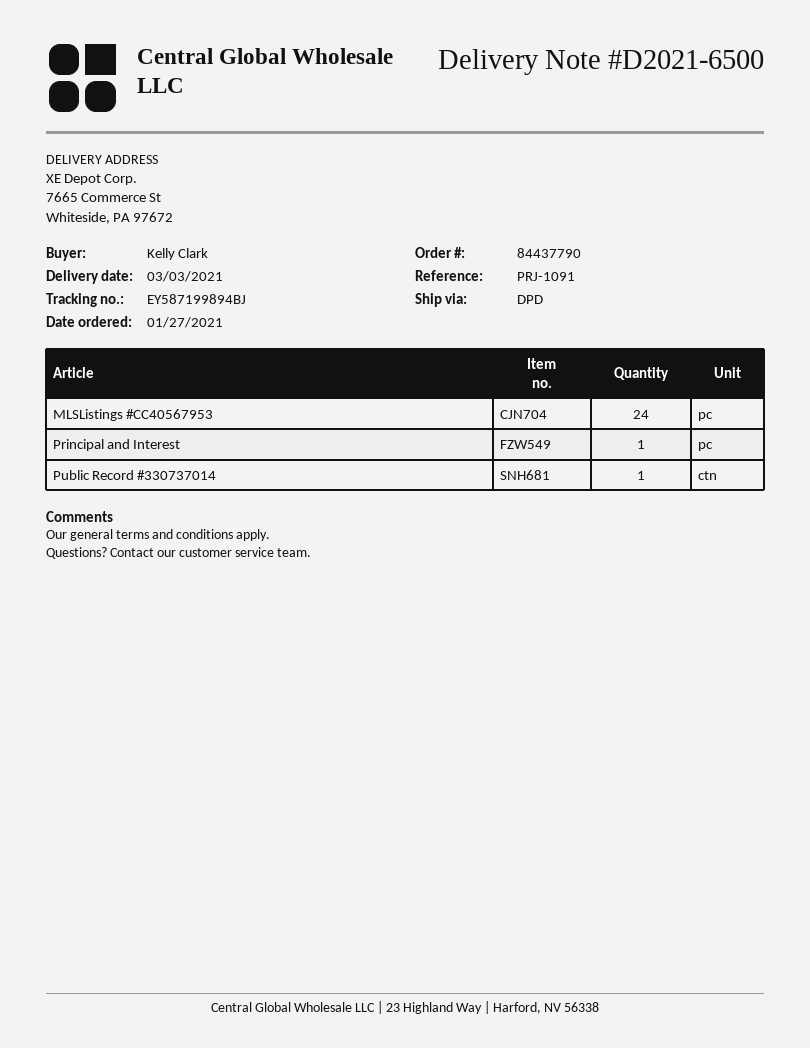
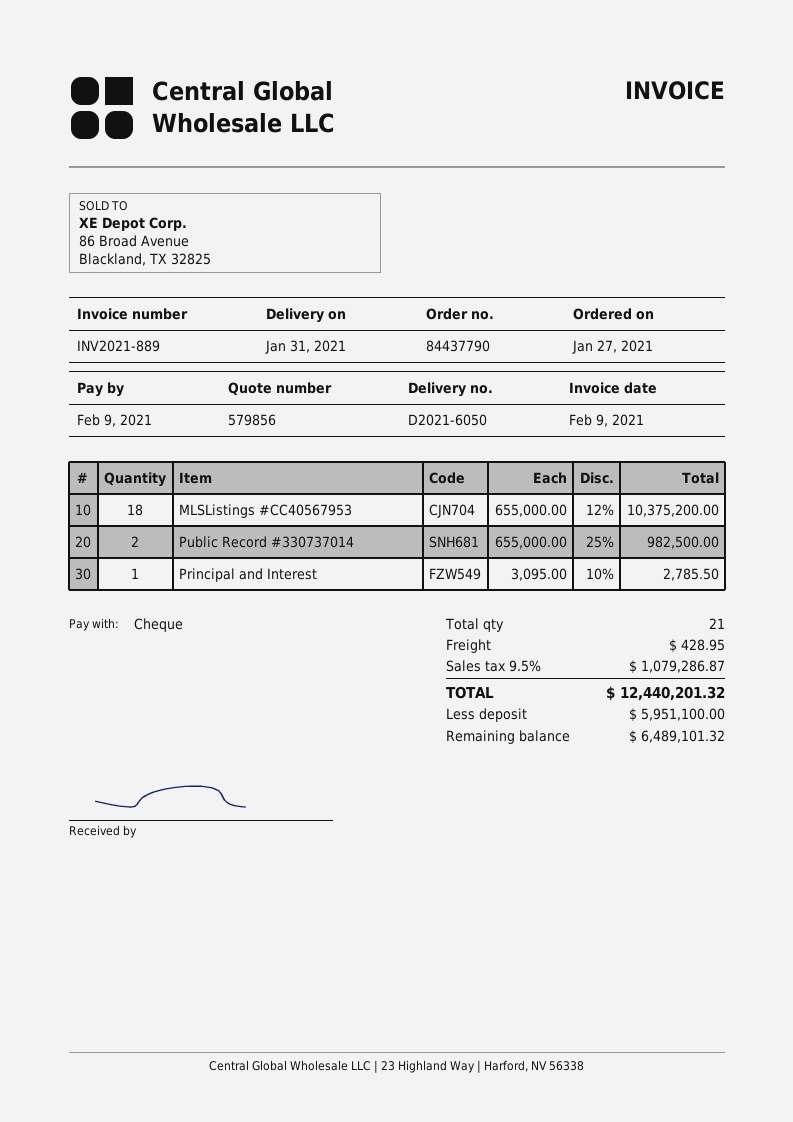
delivery note number: D2021-6500 -> D2021-6050
delivery date: 2021-03-03 -> 2021-01-31
MLSListings #CC40567953: 24 -> 18
Public Record #330737014: 1 -> 2

